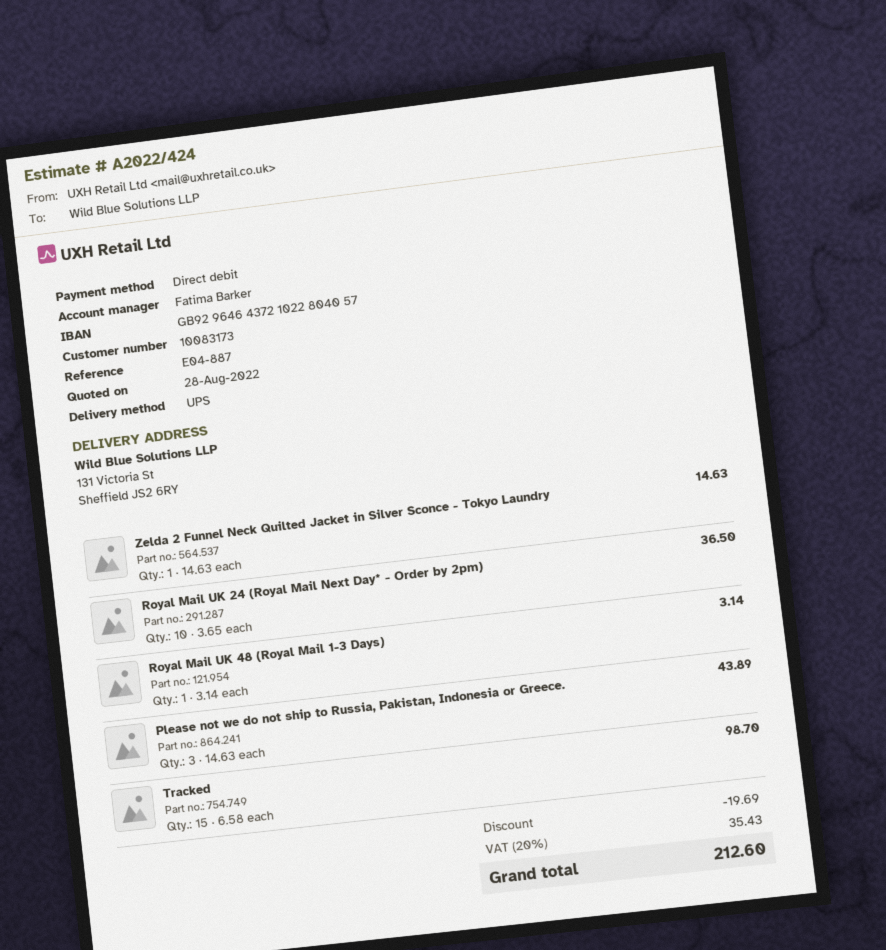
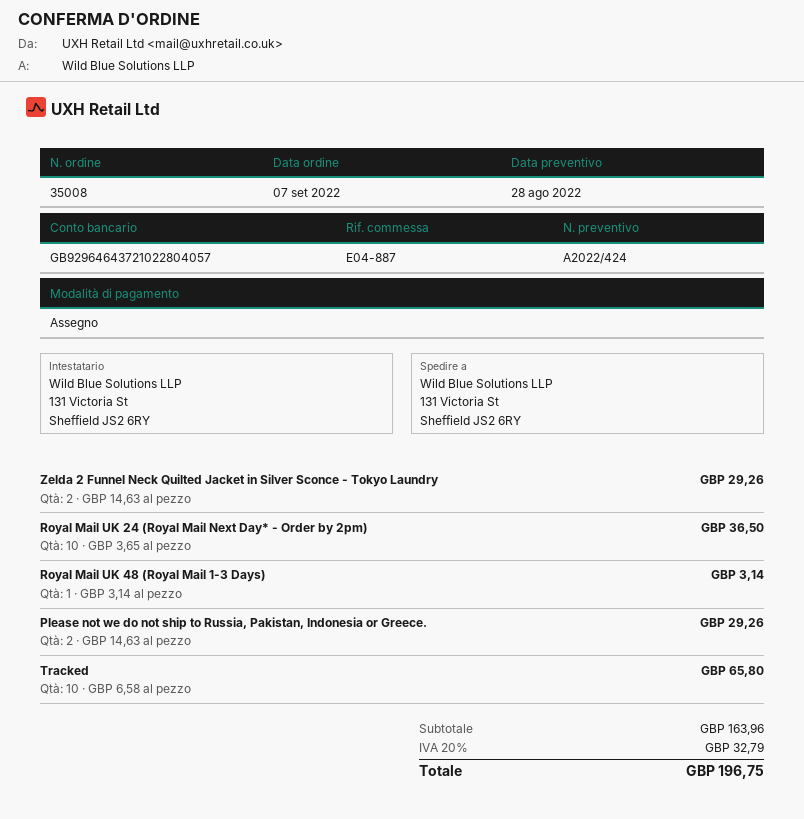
payment method: direct debit -> cheque
Zelda 2 Funnel Neck Quilted Jacket in Silver Sconce - Tokyo Laundry: 1 x 14.63 = 14.63 -> 2 x 14.63 = 29.26
Please not we do not ship to Russia, Pakistan, Indonesia or Greece.: 3 x 14.63 = 43.89 -> 2 x 14.63 = 29.26
Tracked: 15 x 6.58 = 98.70 -> 10 x 6.58 = 65.80
discount: 19.69 -> none
tax: 20% = 35.43 -> 20% = 32.79
total: 212.60 -> 196.75

